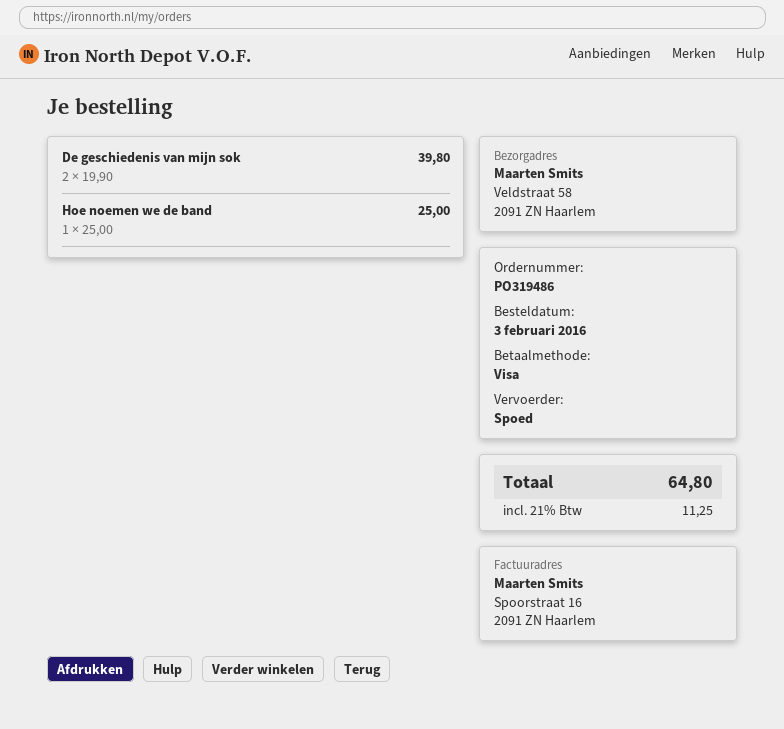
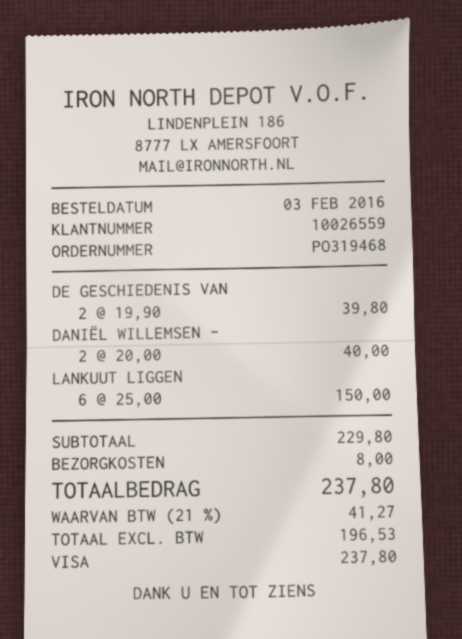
order number: PO319486 -> PO319468
Hoe noemen we de band: 1 x 25.00 = 25.00 -> none
DANIËL WILLEMSEN -: none -> 2 x 20.00 = 40.00
LANKUUT LIGGEN: none -> 6 x 25.00 = 150.00
shipping: none -> 8.00
tax: 21% = 11.25 -> 21% = 41.27
total: 64.80 -> 237.80

